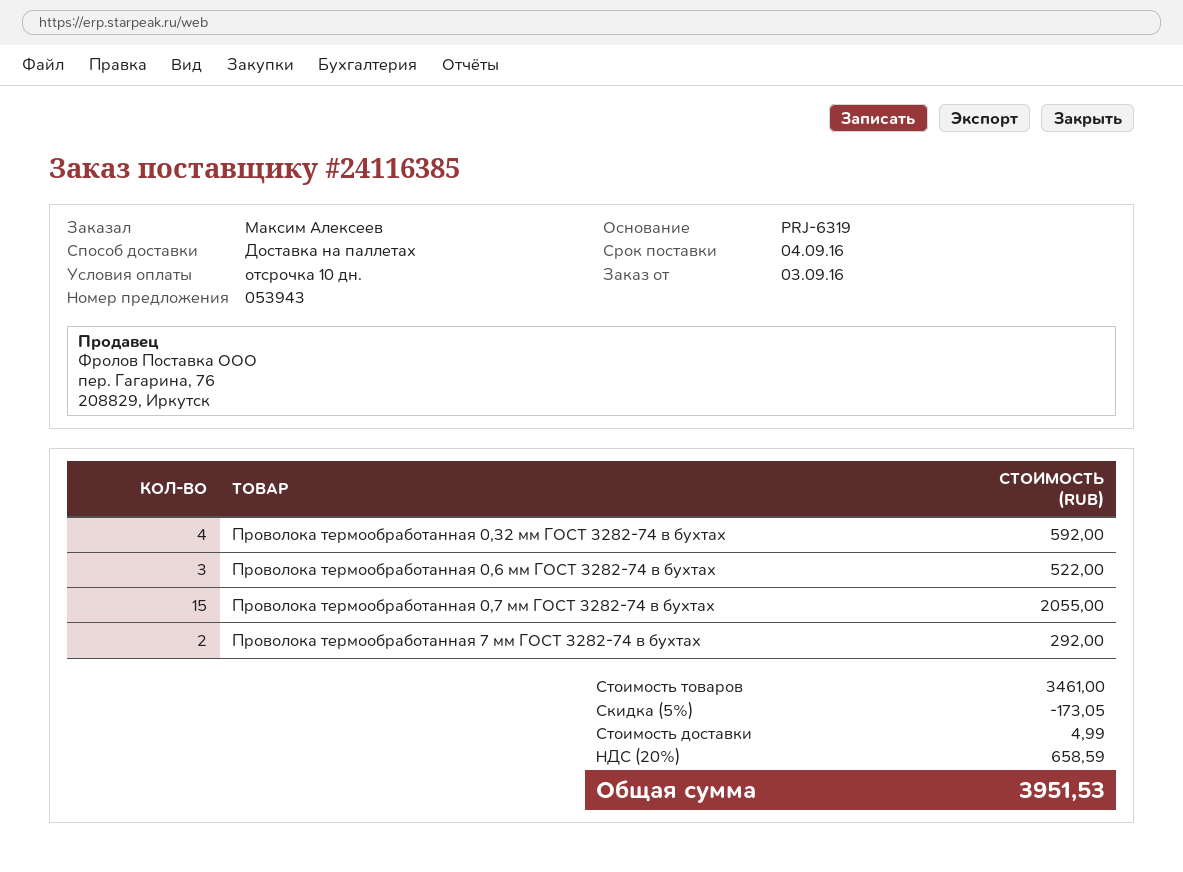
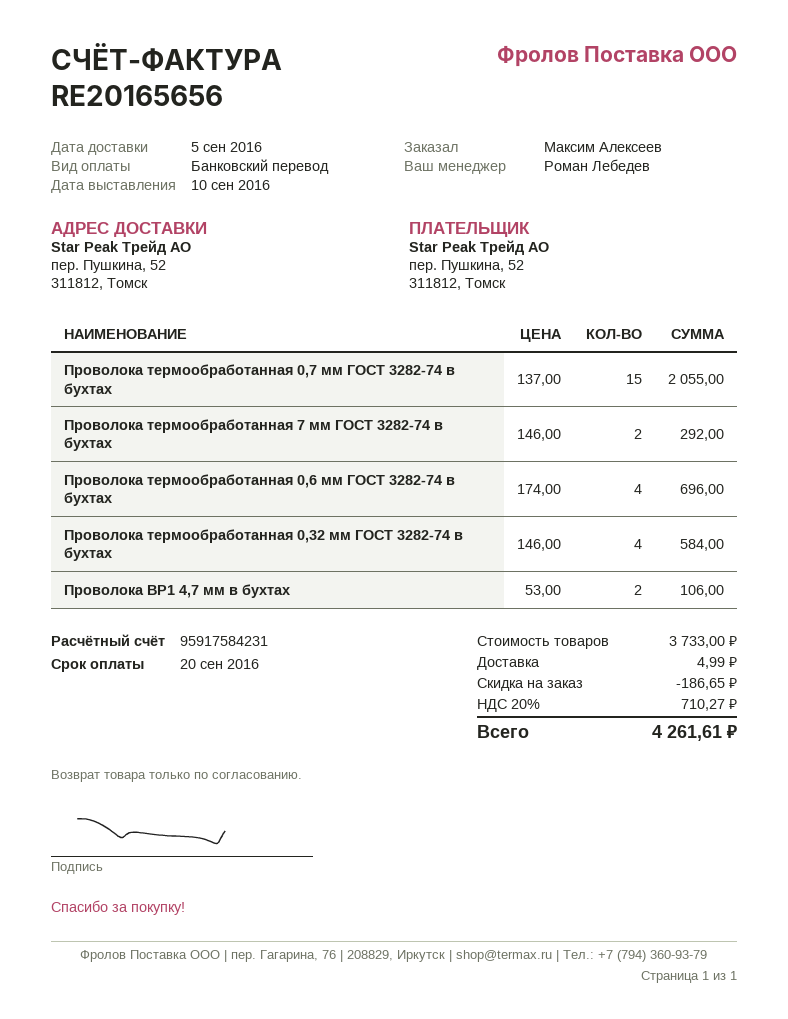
delivery date: 2016-09-04 -> 2016-09-05
Проволока термообработанная 0,32 мм ГОСТ 3282-74 в бухтах: 4 for 592.00 -> 4 for 584.00
Проволока термообработанная 0,6 мм ГОСТ 3282-74 в бухтах: 3 for 522.00 -> 4 for 696.00
Проволока ВР1 4,7 мм в бухтах: none -> 2 for 106.00
subtotal: 3461.00 -> 3733.00
discount: 173.05 -> 186.65
tax: 20% = 658.59 -> 20% = 710.27
total: 3951.53 -> 4261.61

